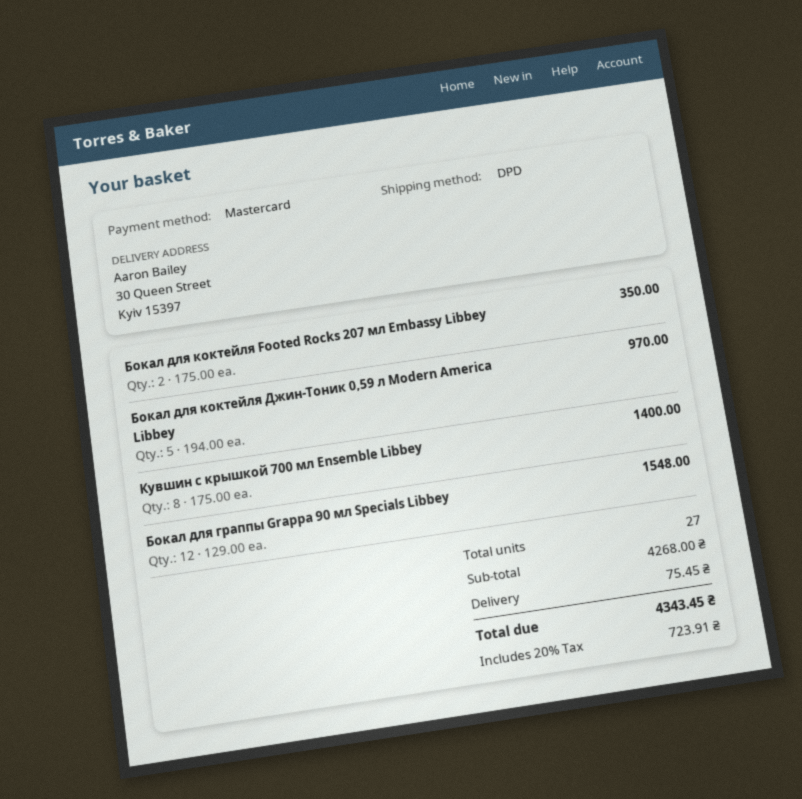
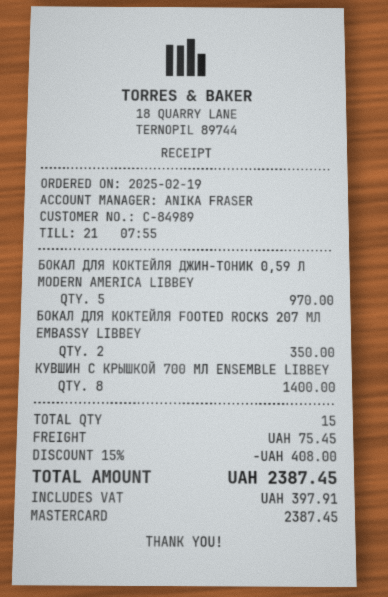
Бокал для граппы Grappa 90 мл Specials Libbey: 12 for 1548.00 -> none
total quantity: 27 -> 15
discount: none -> 15% = 408.00
tax: 723.91 -> 397.91
total: 4343.45 -> 2387.45

